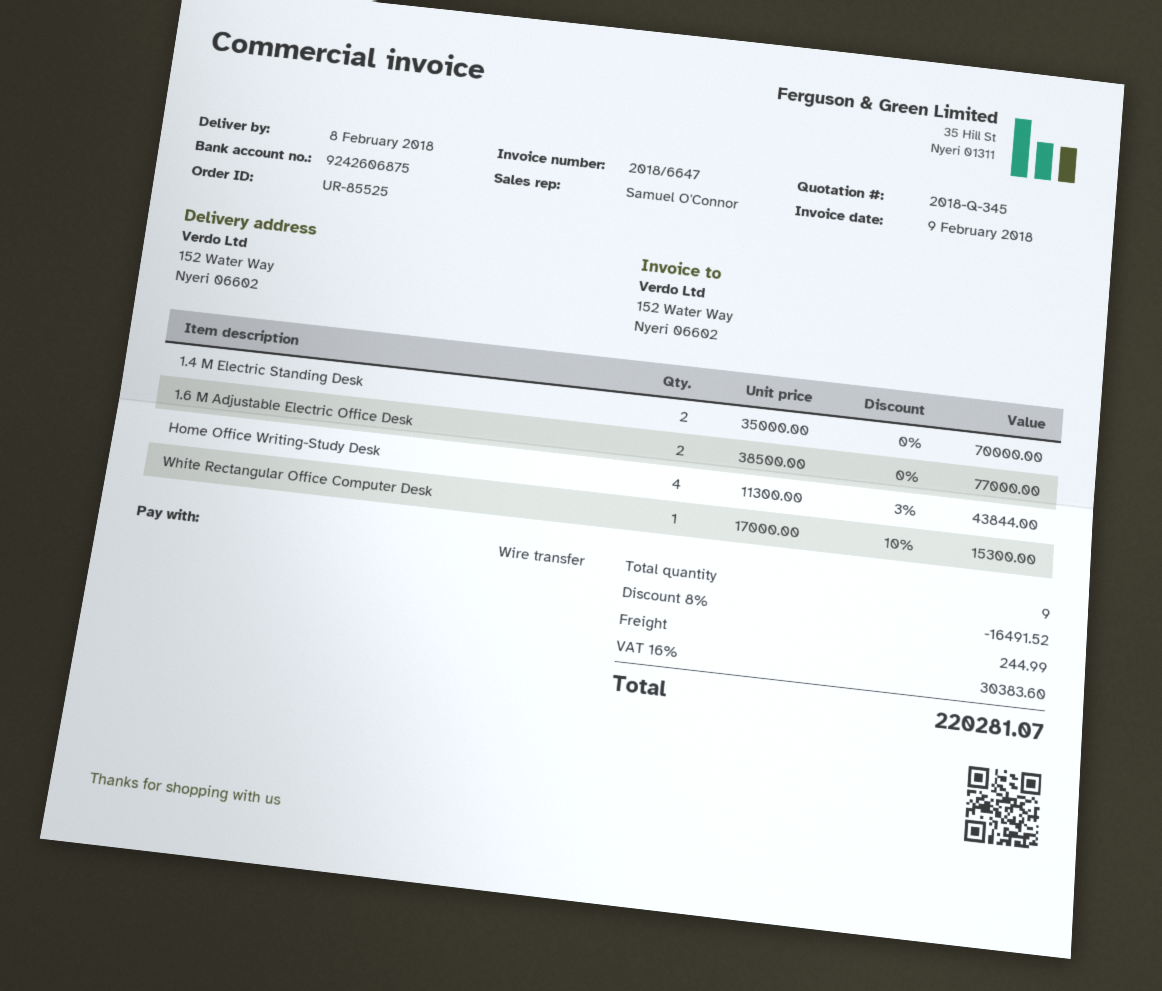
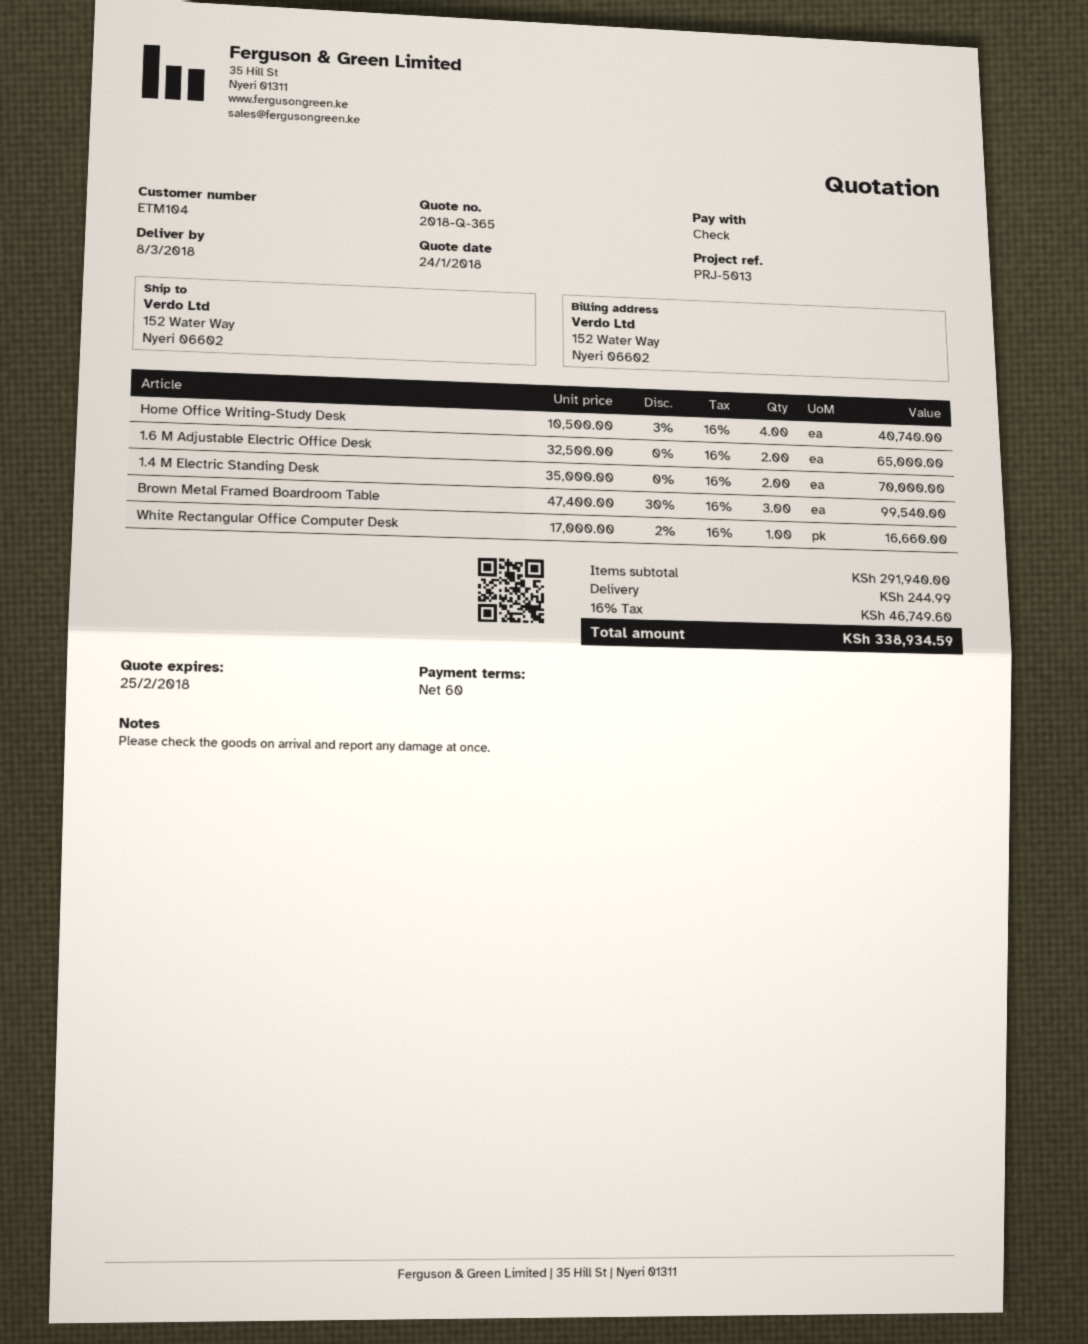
quote number: 2018-Q-345 -> 2018-Q-365
delivery date: 2018-02-08 -> 2018-03-08
payment method: bank transfer -> cheque
1.6 M Adjustable Electric Office Desk: 2 x 38500.00 = 77000.00 -> 2 x 32500.00 = 65000.00
Home Office Writing-Study Desk: 4 x 11300.00 - 3% = 43844.00 -> 4 x 10500.00 - 3% = 40740.00
White Rectangular Office Computer Desk: 1 x 17000.00 - 10% = 15300.00 -> 1 x 17000.00 - 2% = 16660.00
Brown Metal Framed Boardroom Table: none -> 3 x 47400.00 - 30% = 99540.00
discount: 8% = 16491.52 -> none
tax: 16% = 30383.60 -> 16% = 46749.60
total: 220281.07 -> 338934.59

